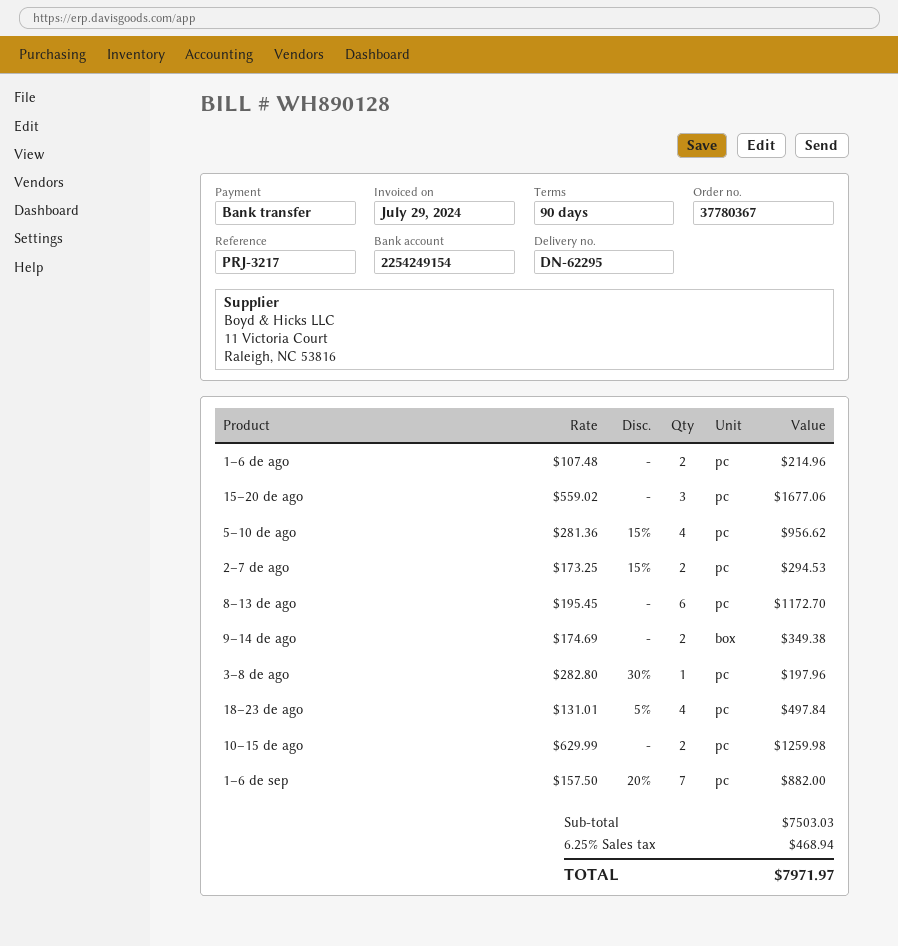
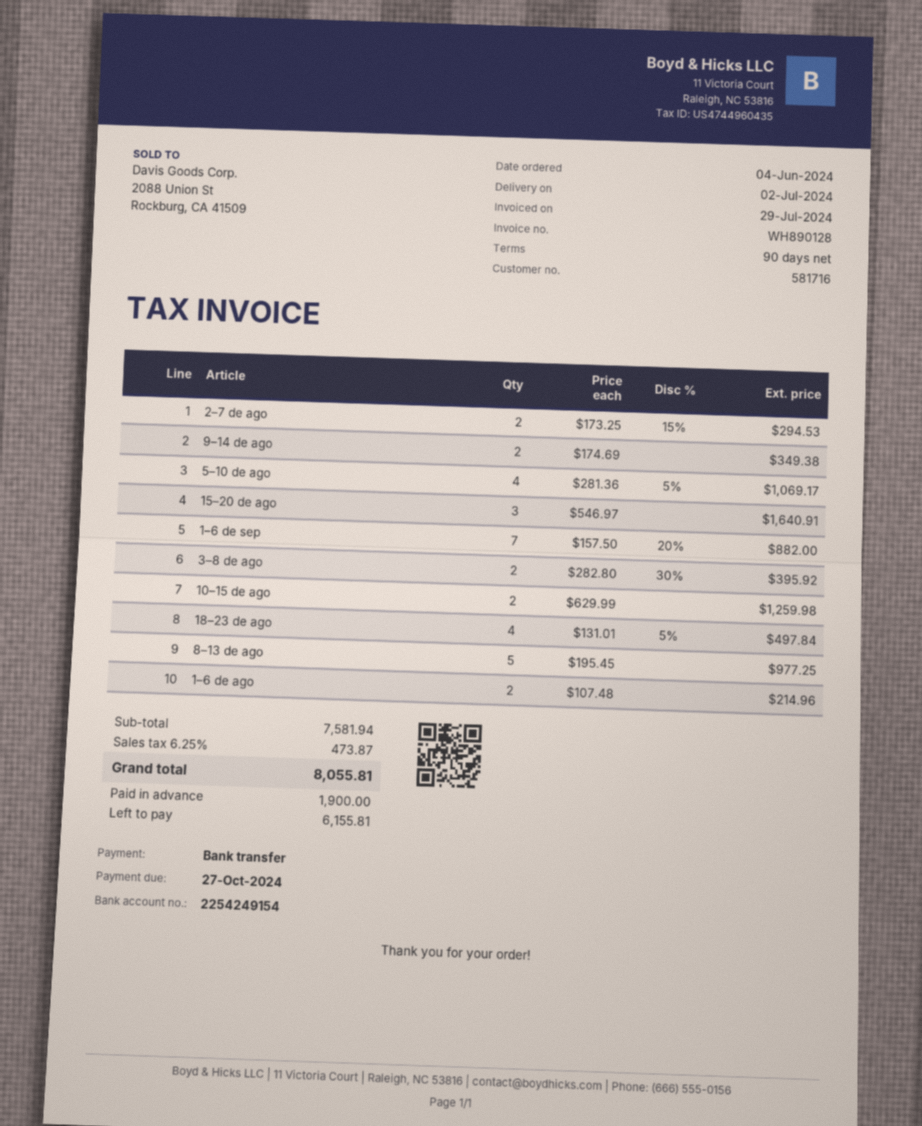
15–20 de ago: 3 x 559.02 = 1677.06 -> 3 x 546.97 = 1640.91
5–10 de ago: 4 x 281.36 - 15% = 956.62 -> 4 x 281.36 - 5% = 1069.17
8–13 de ago: 6 x 195.45 = 1172.70 -> 5 x 195.45 = 977.25
3–8 de ago: 1 x 282.80 - 30% = 197.96 -> 2 x 282.80 - 30% = 395.92
subtotal: 7503.03 -> 7581.94
tax: 6.25% = 468.94 -> 6.25% = 473.87
total: 7971.97 -> 8055.81

